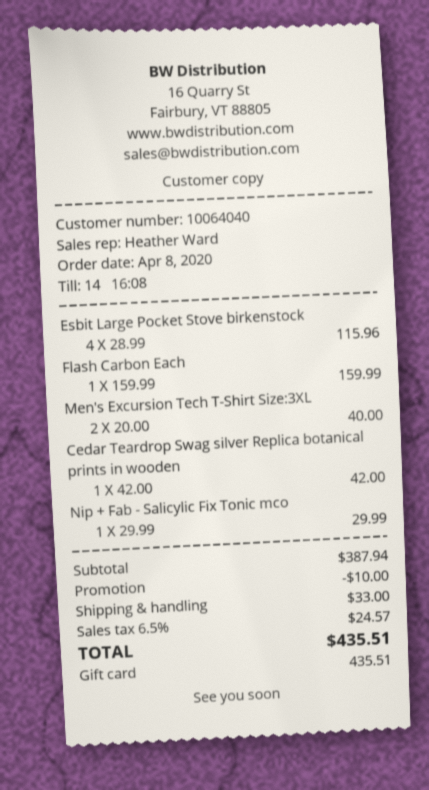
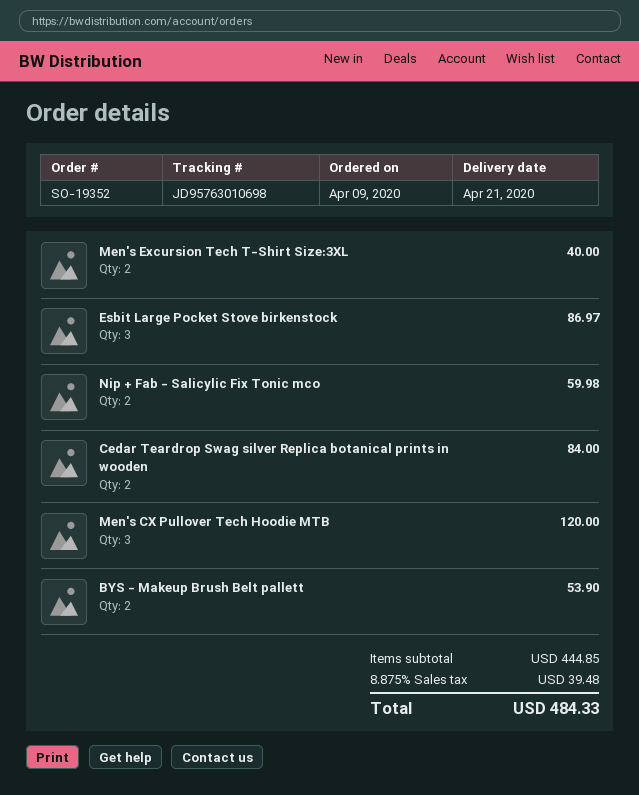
order date: 2020-04-08 -> 2020-04-09
Esbit Large Pocket Stove birkenstock: 4 for 115.96 -> 3 for 86.97
Flash Carbon Each: 1 for 159.99 -> none
Cedar Teardrop Swag silver Replica botanical prints in wooden: 1 for 42.00 -> 2 for 84.00
Nip + Fab - Salicylic Fix Tonic mco: 1 for 29.99 -> 2 for 59.98
Men's CX Pullover Tech Hoodie MTB: none -> 3 for 120.00
BYS - Makeup Brush Belt pallett: none -> 2 for 53.90
subtotal: 387.94 -> 444.85
discount: 10.00 -> none
shipping: 33.00 -> none
tax: 6.5% = 24.57 -> 8.875% = 39.48
total: 435.51 -> 484.33

